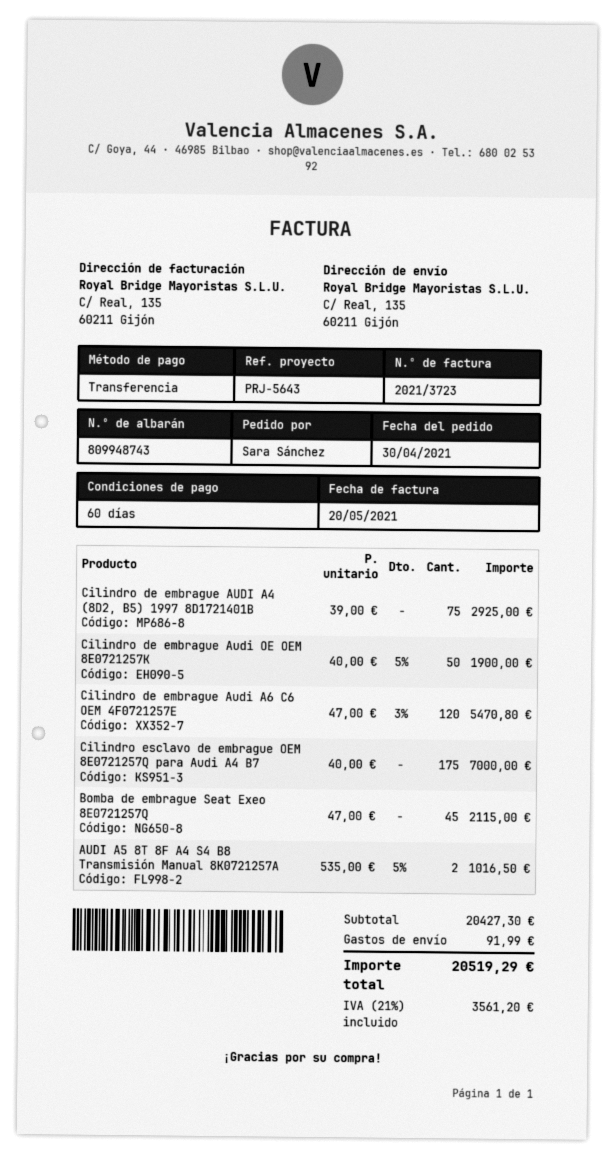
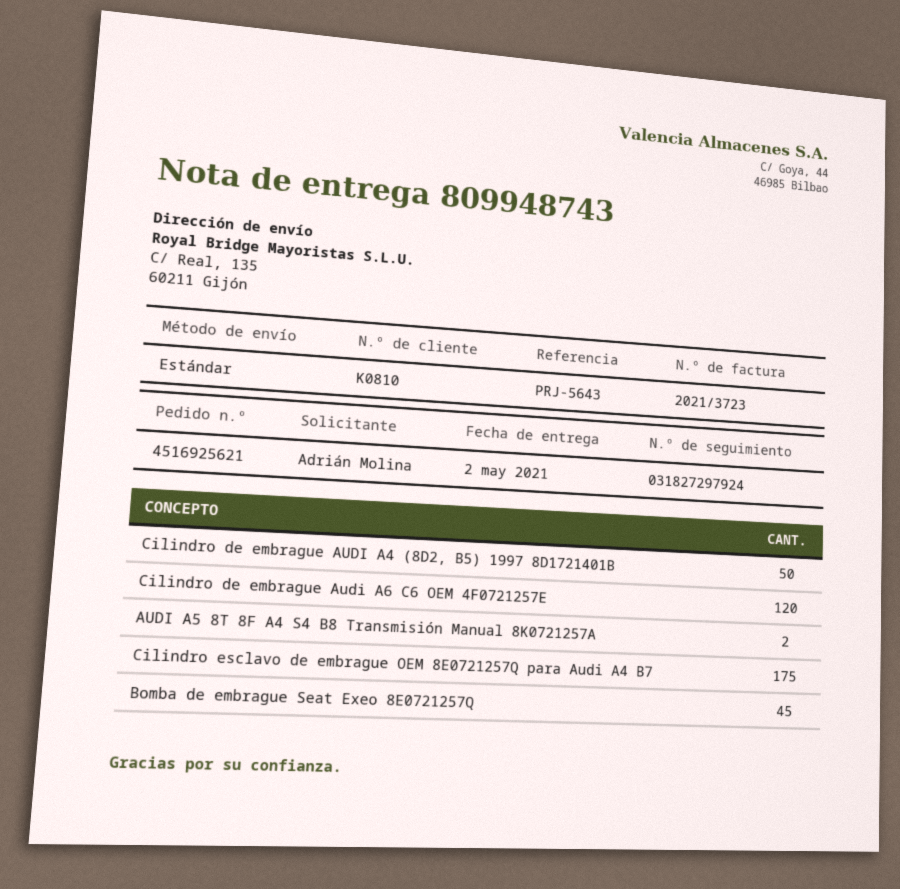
ordered by: Sara Sánchez -> Adrián Molina
Cilindro de embrague AUDI A4 (8D2, B5) 1997 8D1721401B: 75 -> 50
Cilindro de embrague Audi OE OEM 8E0721257K: 50 -> none

